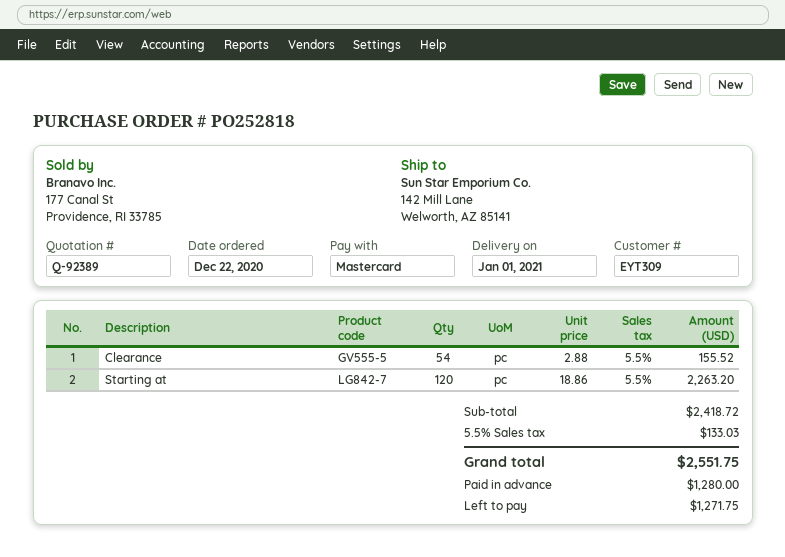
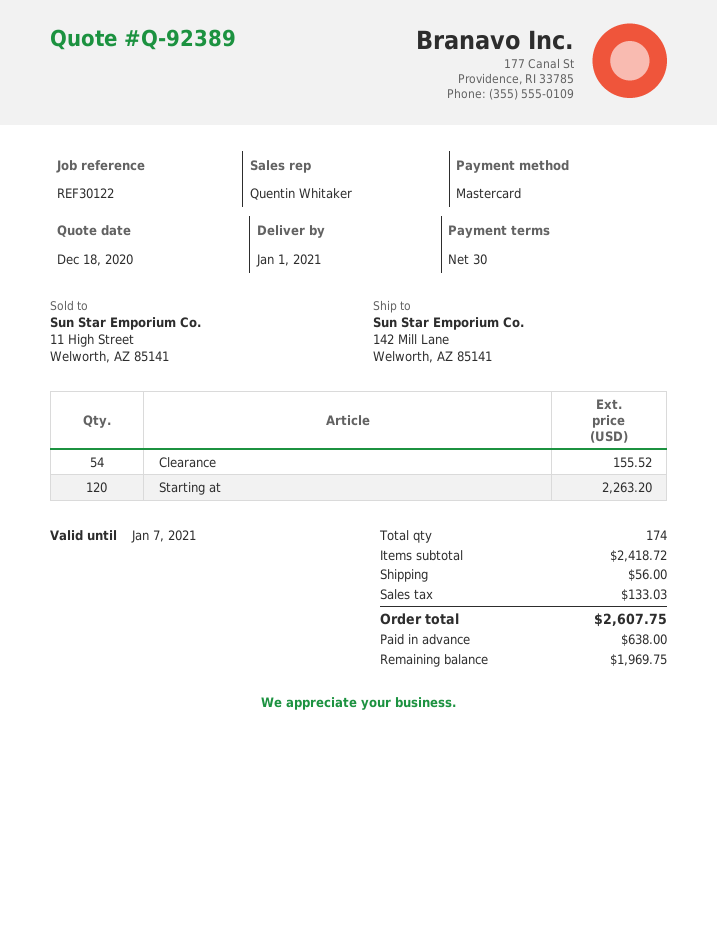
shipping: none -> 56.00
total: 2551.75 -> 2607.75
deposit: 1280.00 -> 638.00
balance: 1271.75 -> 1969.75

